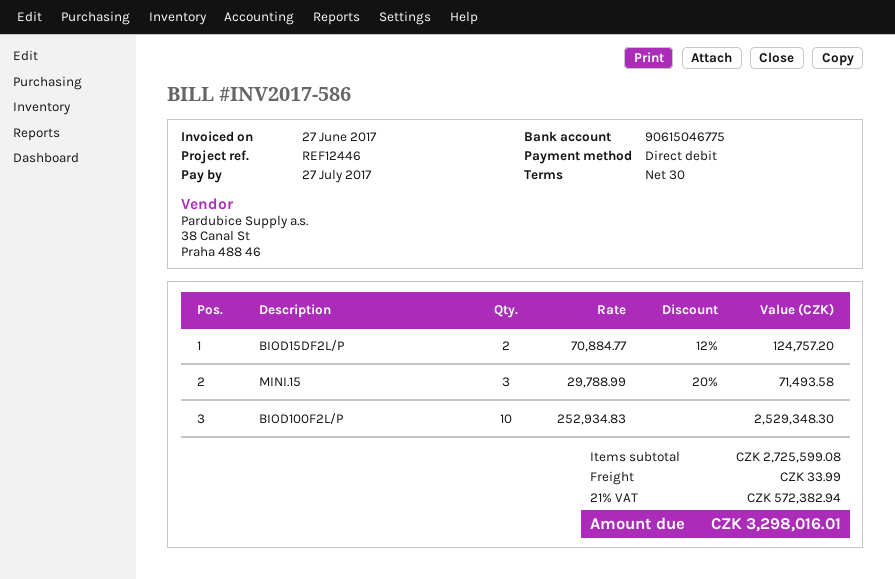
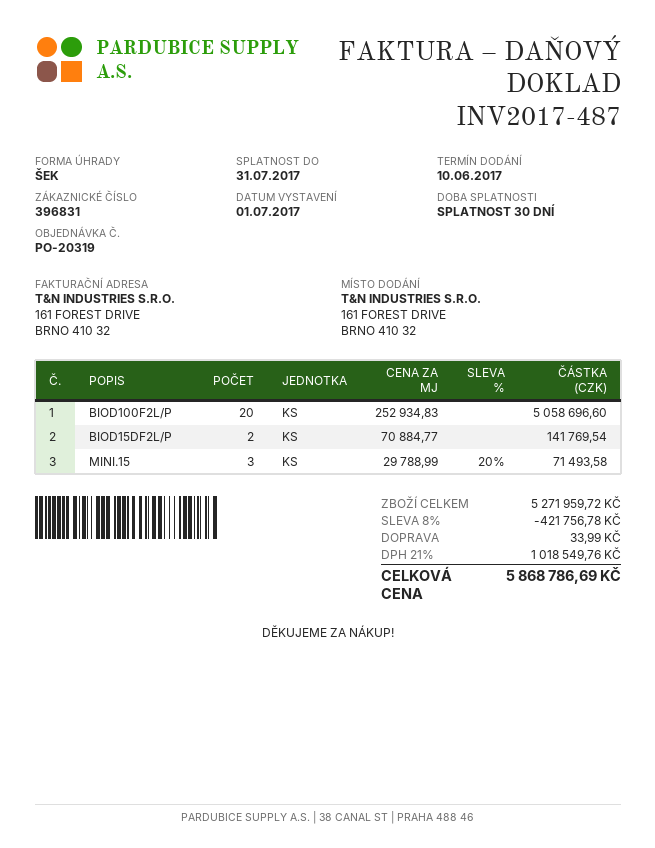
invoice number: INV2017-586 -> INV2017-487
invoice date: 2017-06-27 -> 2017-07-01
due date: 2017-07-27 -> 2017-07-31
payment method: direct debit -> cheque
BIOD15DF2L/P: 2 x 70884.77 - 12% = 124757.20 -> 2 x 70884.77 = 141769.54
BIOD100F2L/P: 10 x 252934.83 = 2529348.30 -> 20 x 252934.83 = 5058696.60
subtotal: 2725599.08 -> 5271959.72
discount: none -> 8% = 421756.78
tax: 21% = 572382.94 -> 21% = 1018549.76
total: 3298016.01 -> 5868786.69

